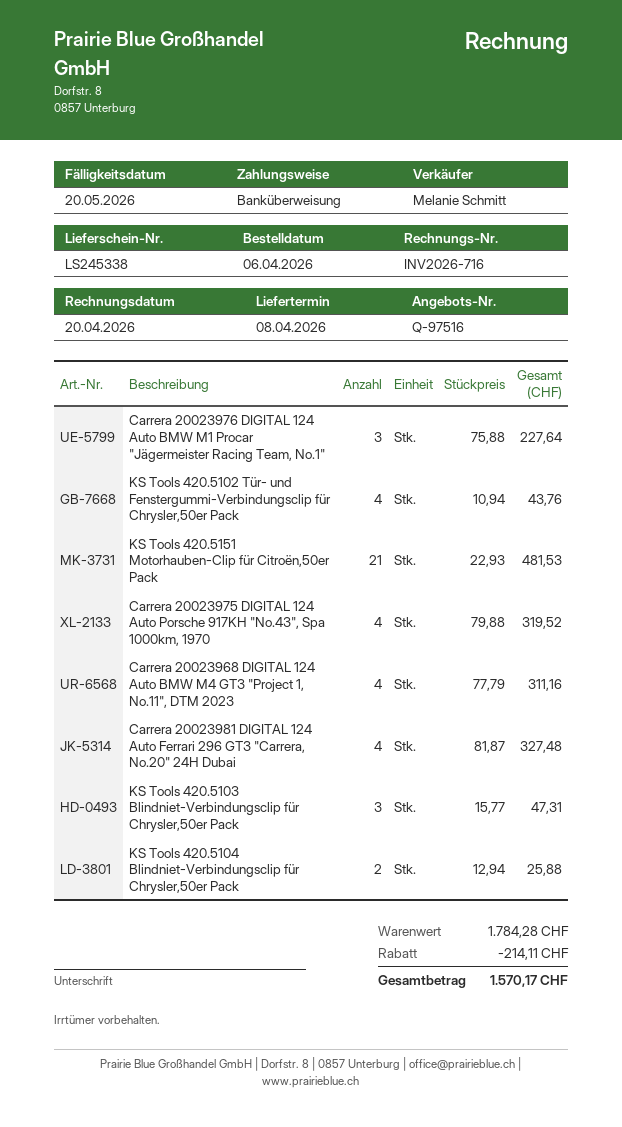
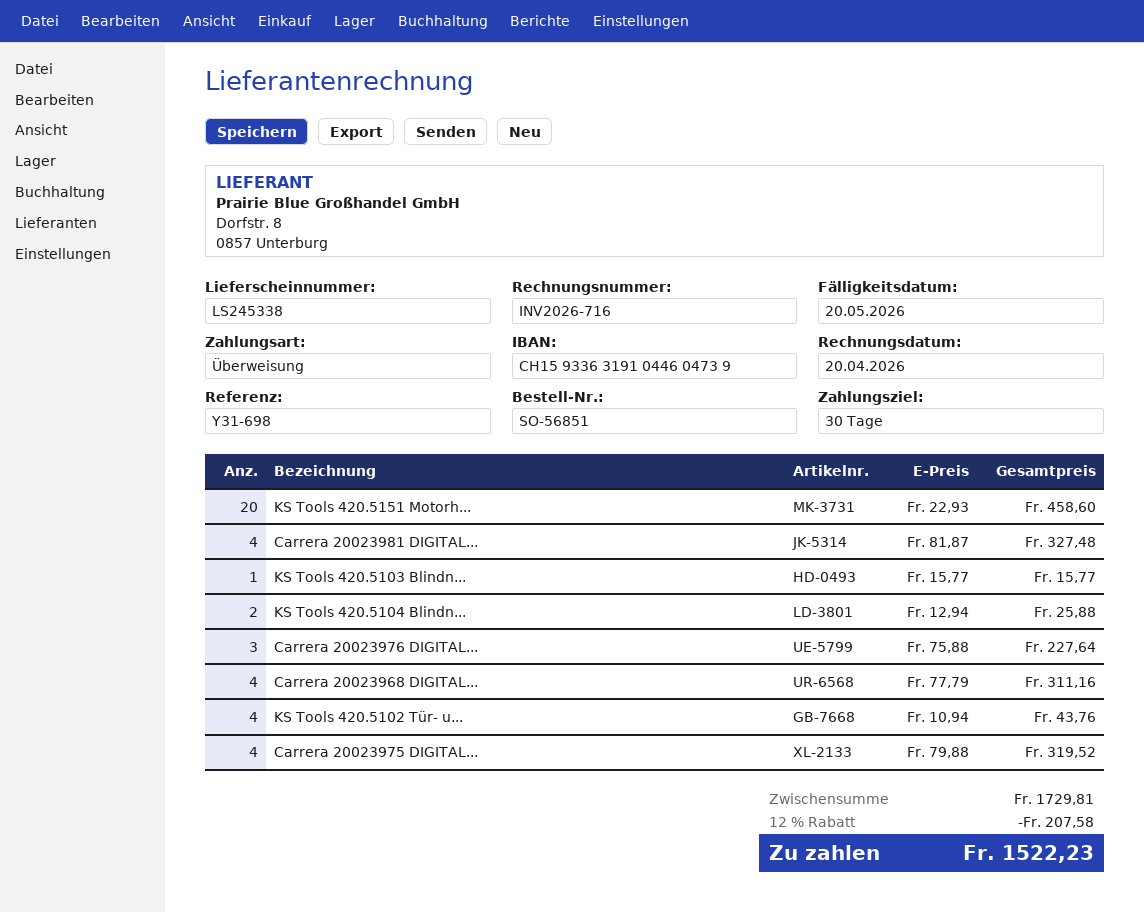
KS Tools 420.5151 Motorhauben-Clip für Citroën,50er Pack: 21 x 22.93 = 481.53 -> 20 x 22.93 = 458.60
KS Tools 420.5103 Blindniet-Verbindungsclip für Chrysler,50er Pack: 3 x 15.77 = 47.31 -> 1 x 15.77 = 15.77
subtotal: 1784.28 -> 1729.81
discount: 214.11 -> 207.58
total: 1570.17 -> 1522.23

